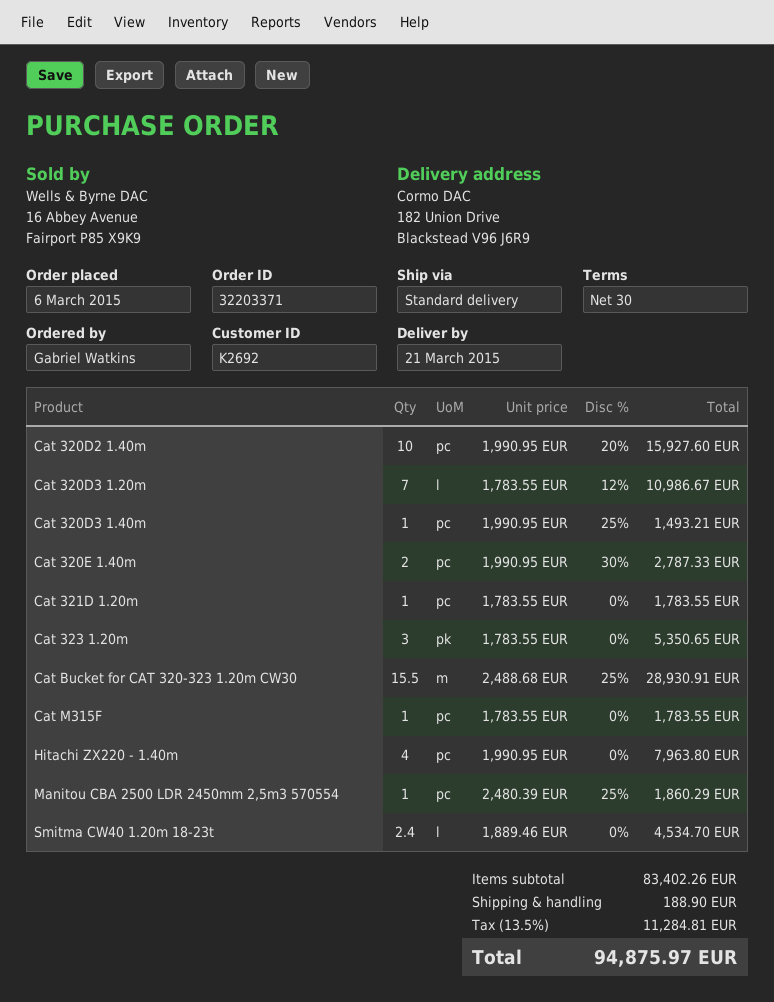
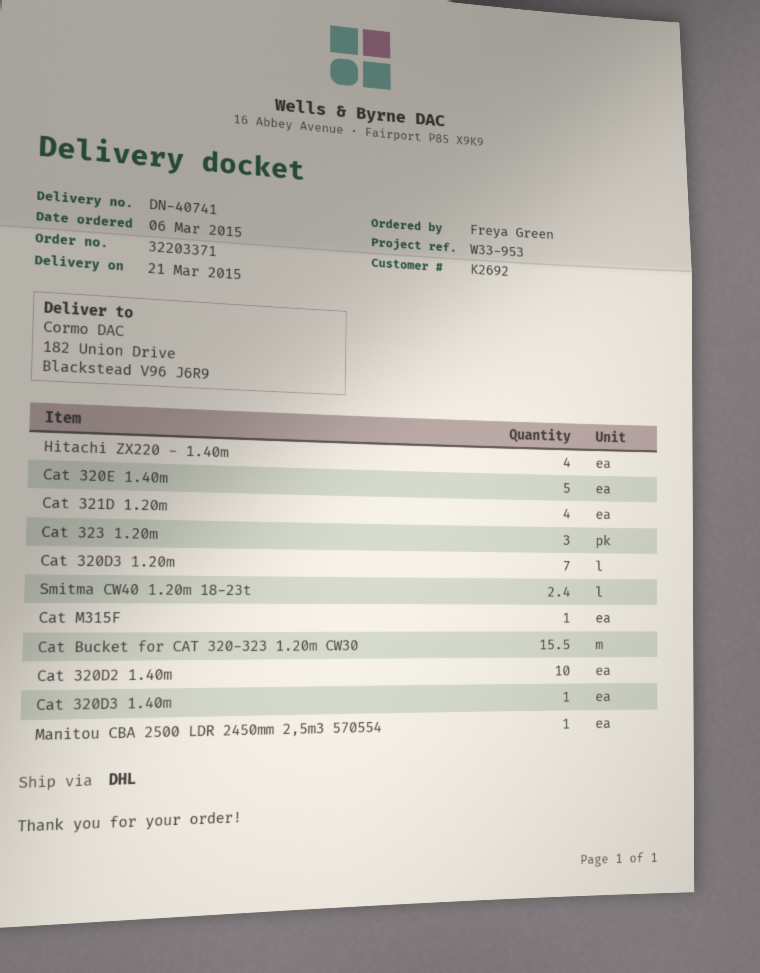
ordered by: Gabriel Watkins -> Freya Green
shipping method: standard -> DHL
Cat 320E 1.40m: 2 -> 5
Cat 321D 1.20m: 1 -> 4

